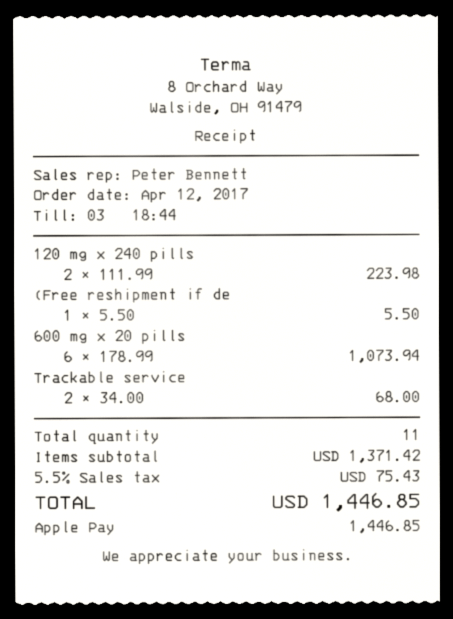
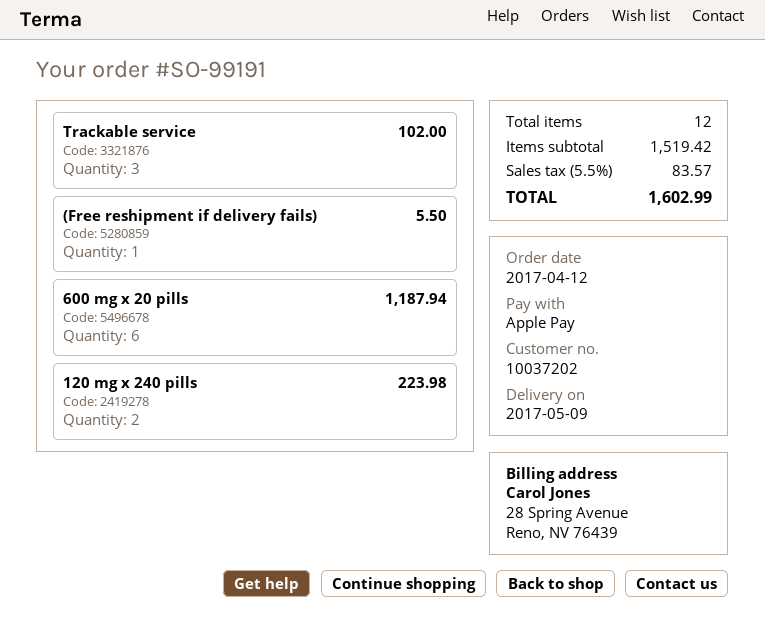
600 mg x 20 pills: 6 for 1073.94 -> 6 for 1187.94
Trackable service: 2 for 68.00 -> 3 for 102.00
total quantity: 11 -> 12
subtotal: 1371.42 -> 1519.42
tax: 5.5% = 75.43 -> 5.5% = 83.57
total: 1446.85 -> 1602.99

